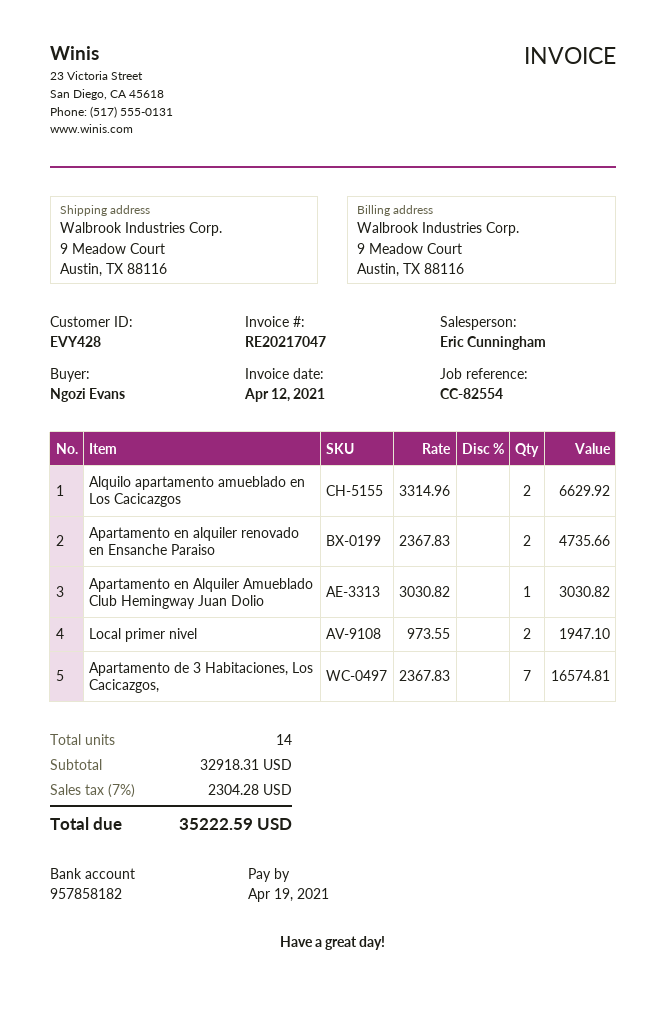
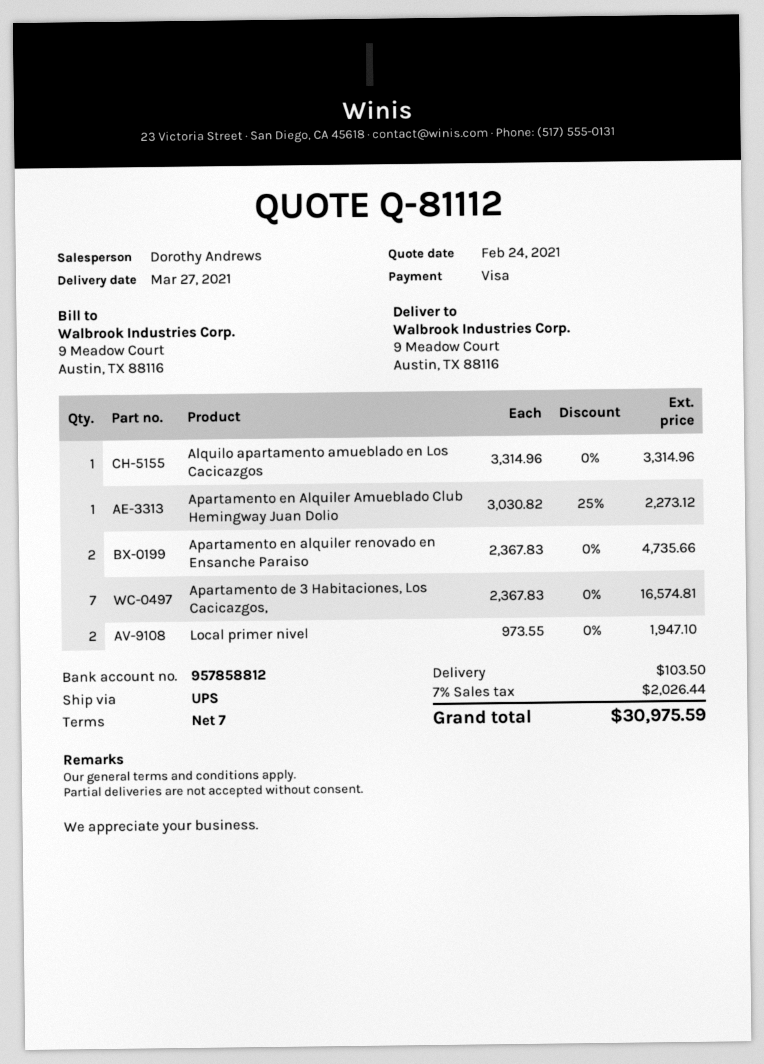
sales rep: Eric Cunningham -> Dorothy Andrews
bank account: 957858182 -> 957858812
Alquilo apartamento amueblado en Los Cacicazgos: 2 x 3314.96 = 6629.92 -> 1 x 3314.96 = 3314.96
Apartamento en Alquiler Amueblado Club Hemingway Juan Dolio: 1 x 3030.82 = 3030.82 -> 1 x 3030.82 - 25% = 2273.12
shipping: none -> 103.50
tax: 7% = 2304.28 -> 7% = 2026.44
total: 35222.59 -> 30975.59

